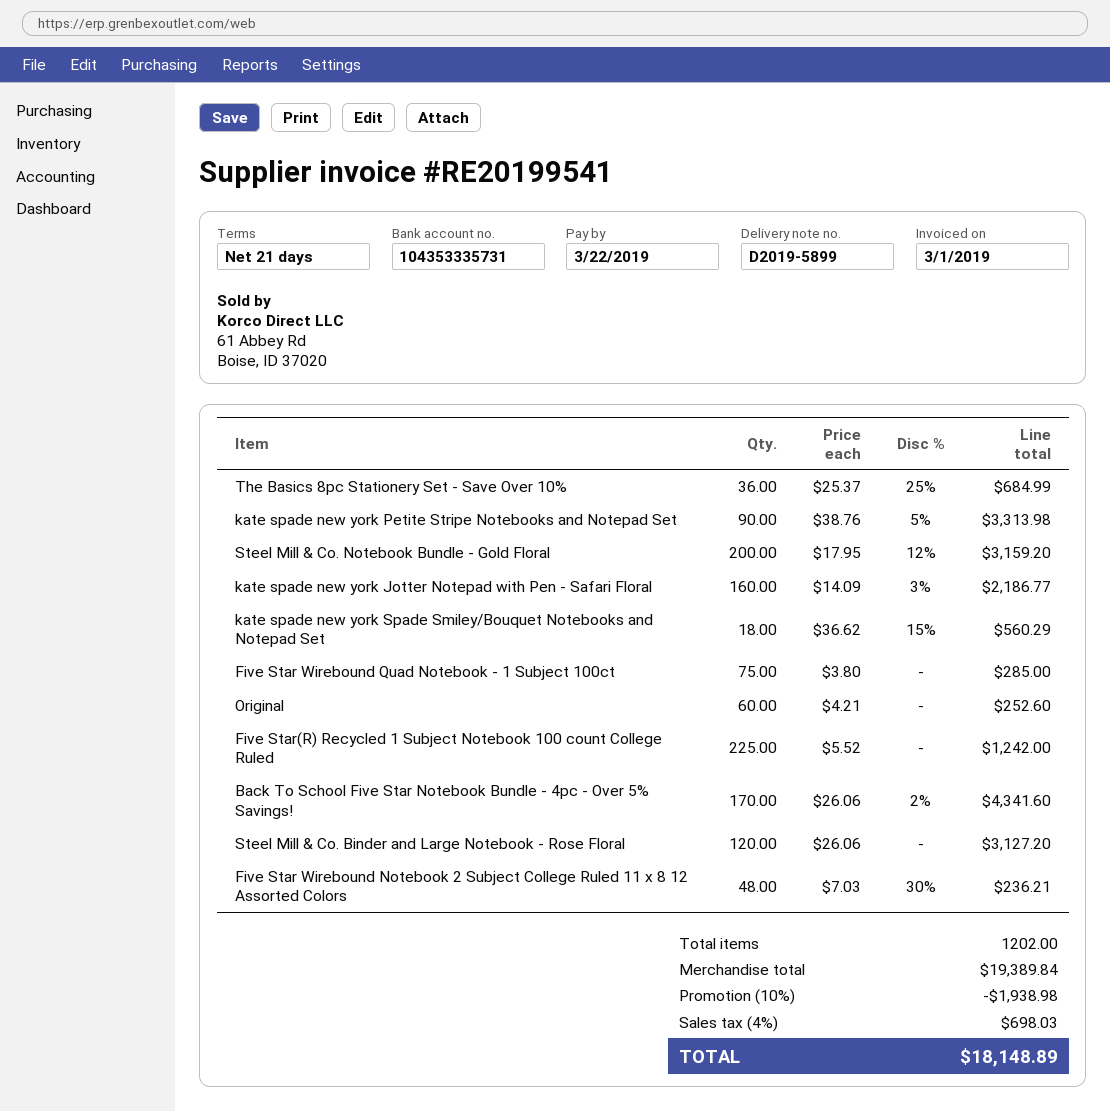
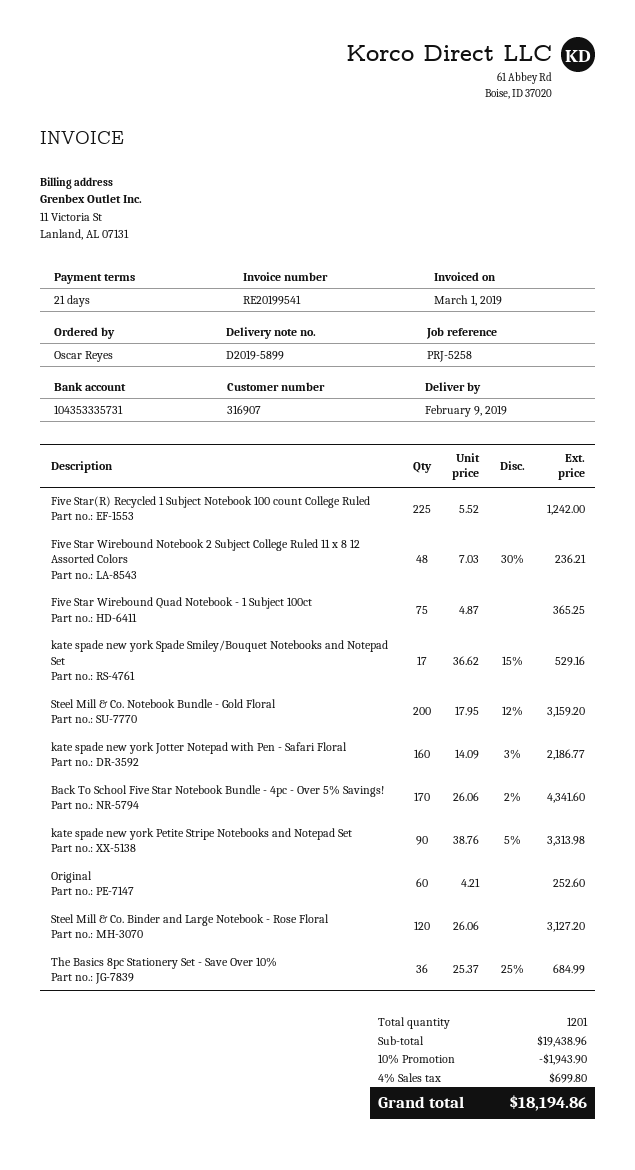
kate spade new york Spade Smiley/Bouquet Notebooks and Notepad Set: 18 x 36.62 - 15% = 560.29 -> 17 x 36.62 - 15% = 529.16
Five Star Wirebound Quad Notebook - 1 Subject 100ct: 75 x 3.80 = 285.00 -> 75 x 4.87 = 365.25
total quantity: 1202 -> 1201
subtotal: 19389.84 -> 19438.96
discount: 10% = 1938.98 -> 10% = 1943.90
tax: 4% = 698.03 -> 4% = 699.80
total: 18148.89 -> 18194.86

